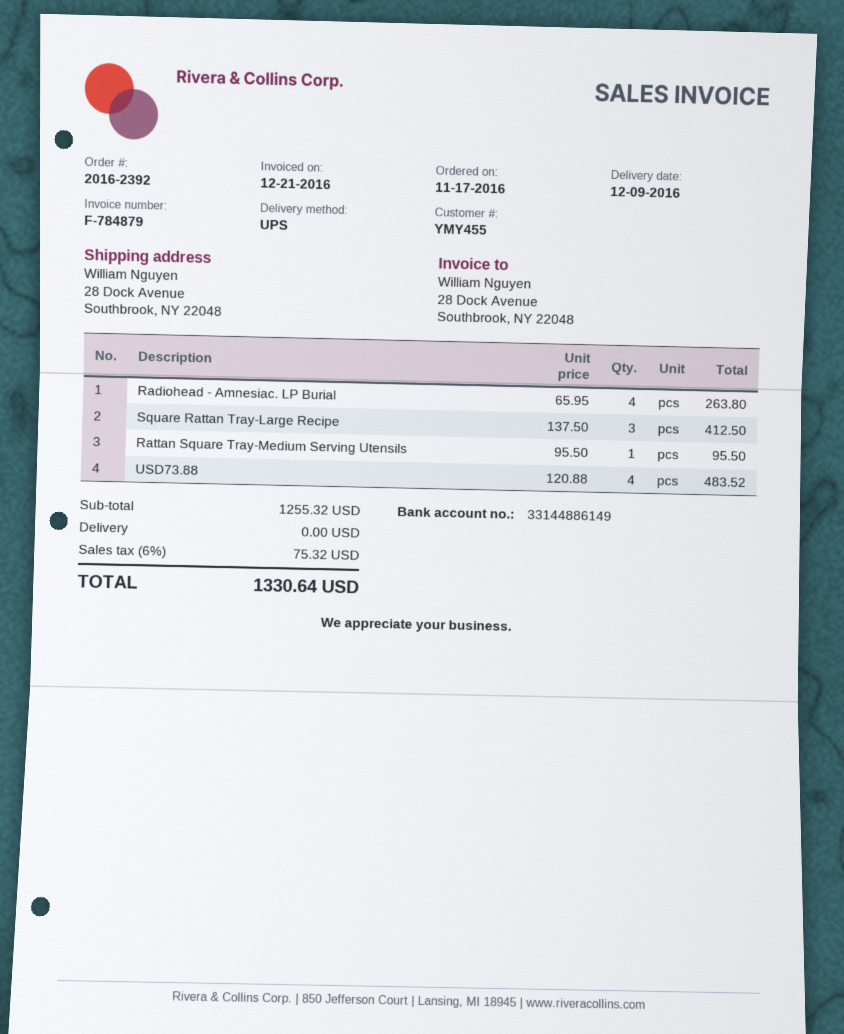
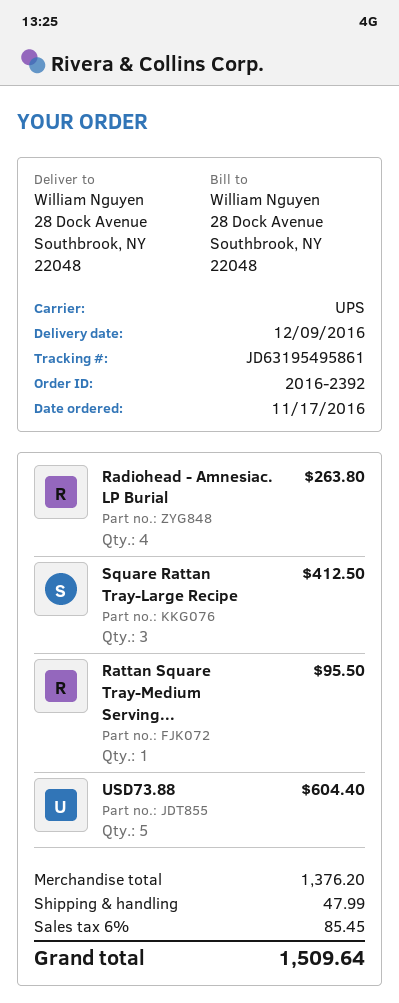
USD73.88: 4 for 483.52 -> 5 for 604.40
subtotal: 1255.32 -> 1376.20
shipping: 0.00 -> 47.99
tax: 6% = 75.32 -> 6% = 85.45
total: 1330.64 -> 1509.64

